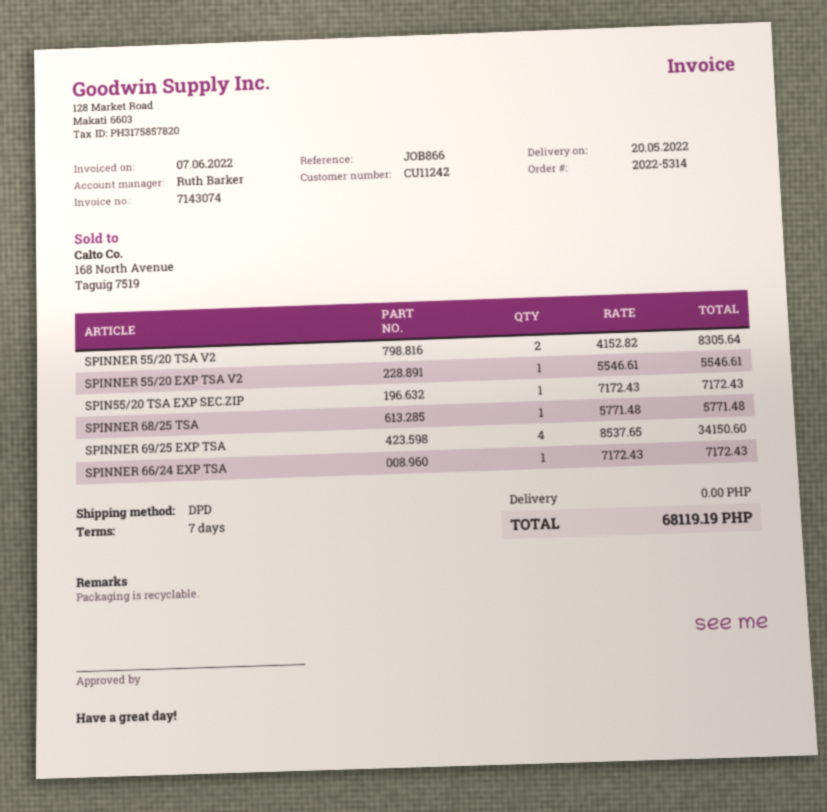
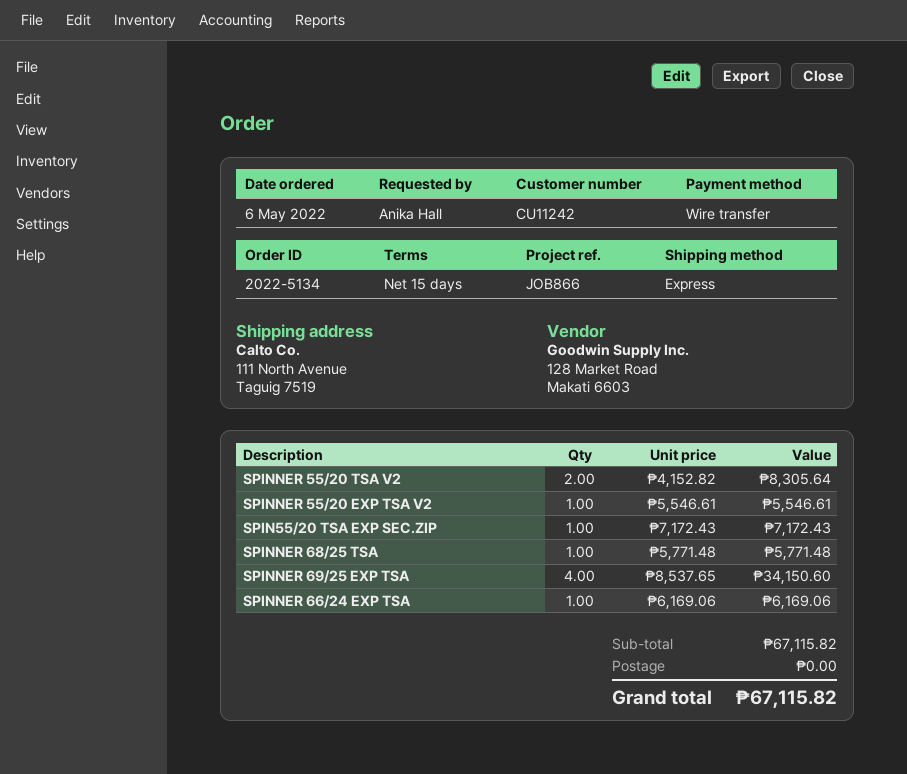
order number: 2022-5314 -> 2022-5134
payment terms: 7 days -> 15 days
shipping method: DPD -> express
SPINNER 66/24 EXP TSA: 1 x 7172.43 = 7172.43 -> 1 x 6169.06 = 6169.06
total: 68119.19 -> 67115.82

